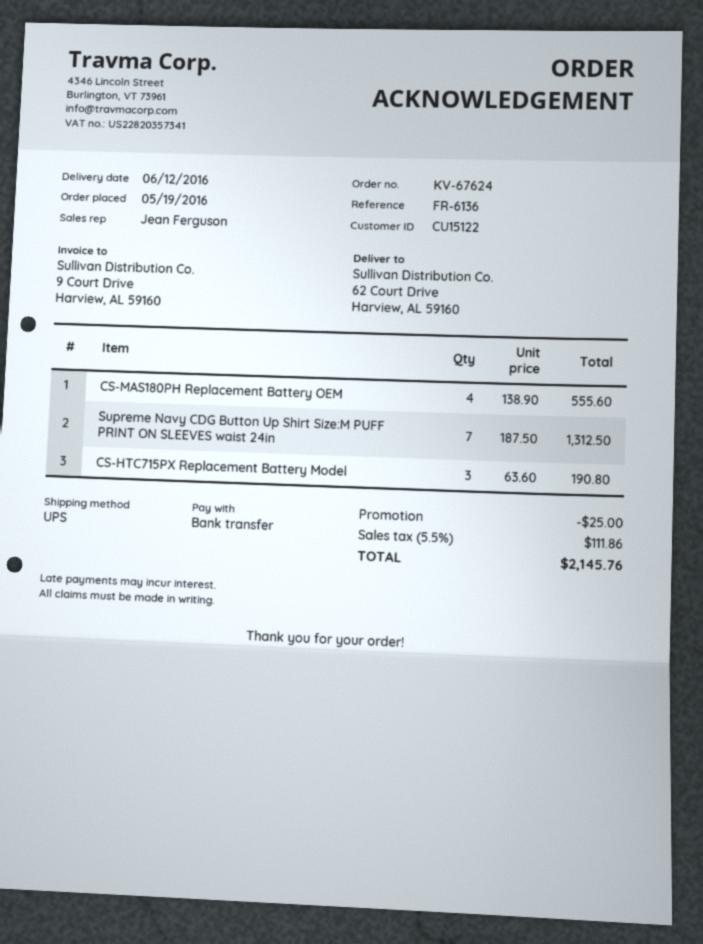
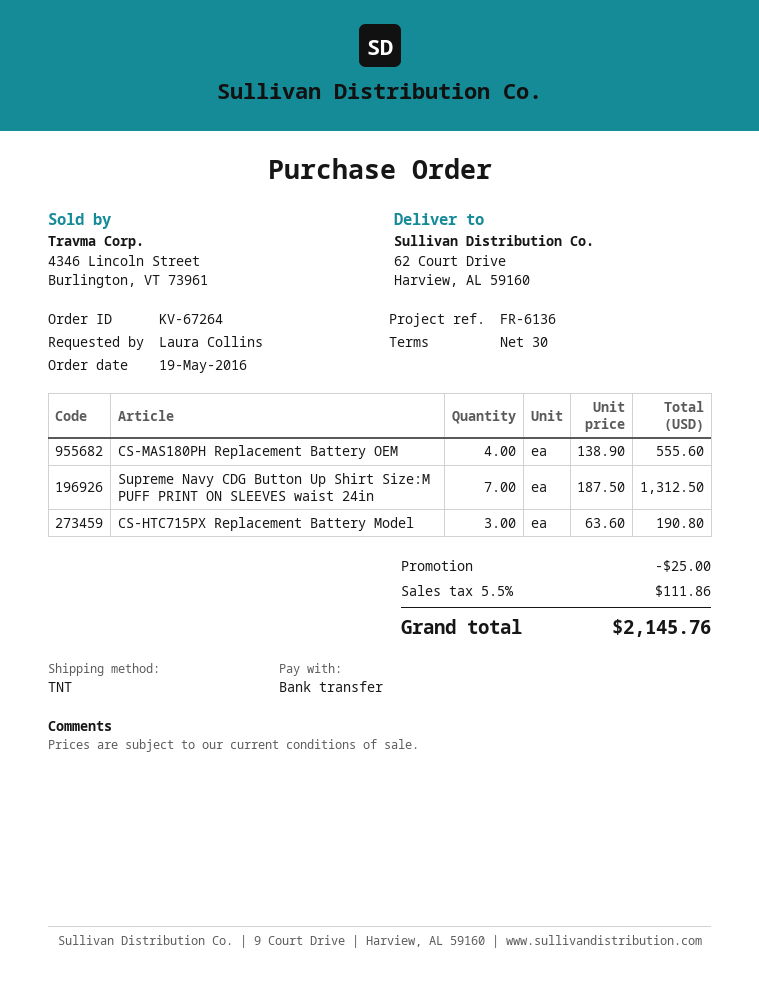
order number: KV-67624 -> KV-67264
shipping method: UPS -> TNT

